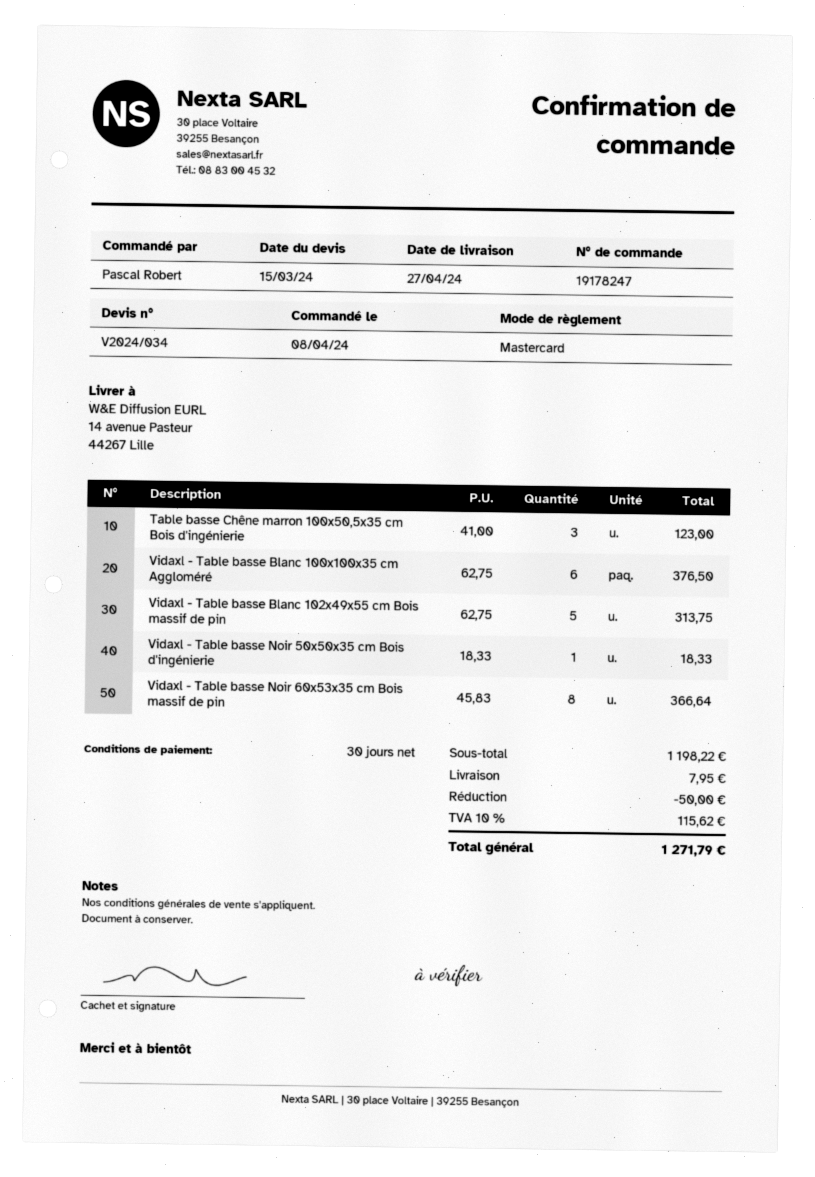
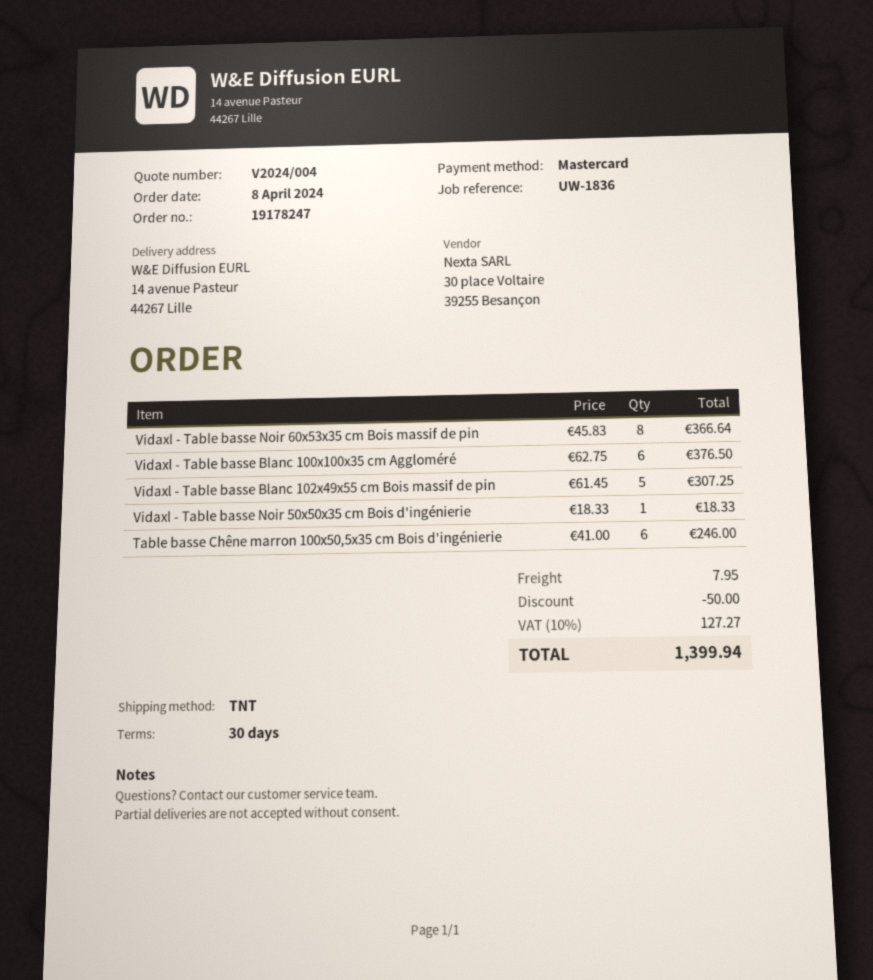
quote number: V2024/034 -> V2024/004
Table basse Chêne marron 100x50,5x35 cm Bois d'ingénierie: 3 x 41.00 = 123.00 -> 6 x 41.00 = 246.00
Vidaxl - Table basse Blanc 102x49x55 cm Bois massif de pin: 5 x 62.75 = 313.75 -> 5 x 61.45 = 307.25
tax: 10% = 115.62 -> 10% = 127.27
total: 1271.79 -> 1399.94

